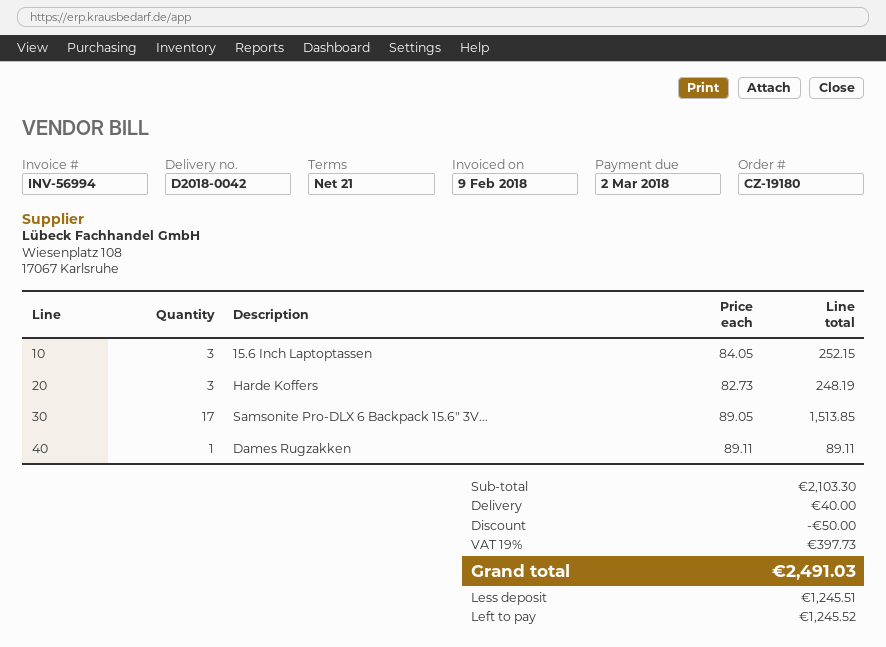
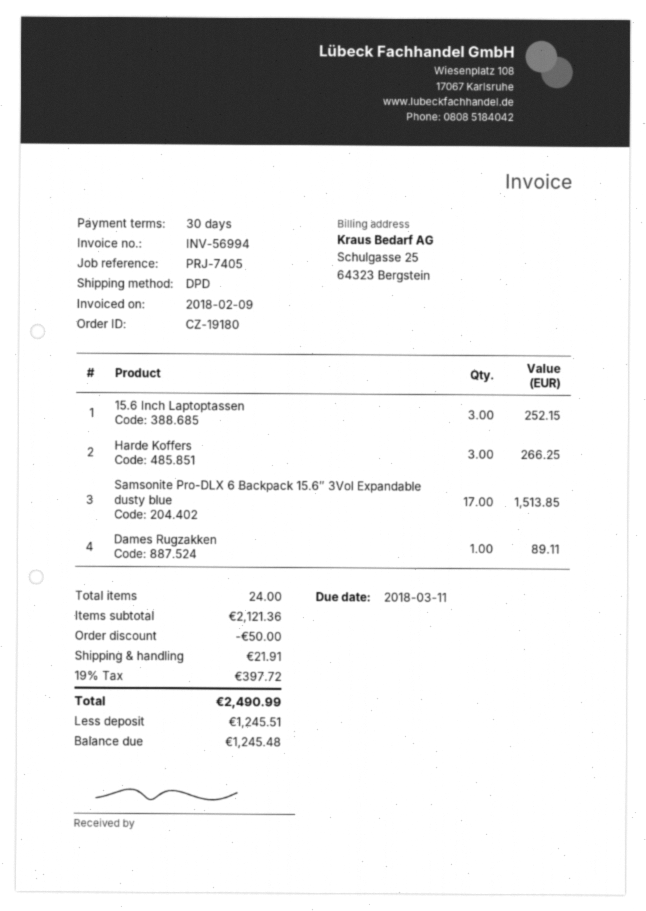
payment terms: 21 days -> 30 days
due date: 2018-03-02 -> 2018-03-11
Harde Koffers: 3 for 248.19 -> 3 for 266.25
subtotal: 2103.30 -> 2121.36
shipping: 40.00 -> 21.91
tax: 19% = 397.73 -> 19% = 397.72
total: 2491.03 -> 2490.99
balance: 1245.52 -> 1245.48

